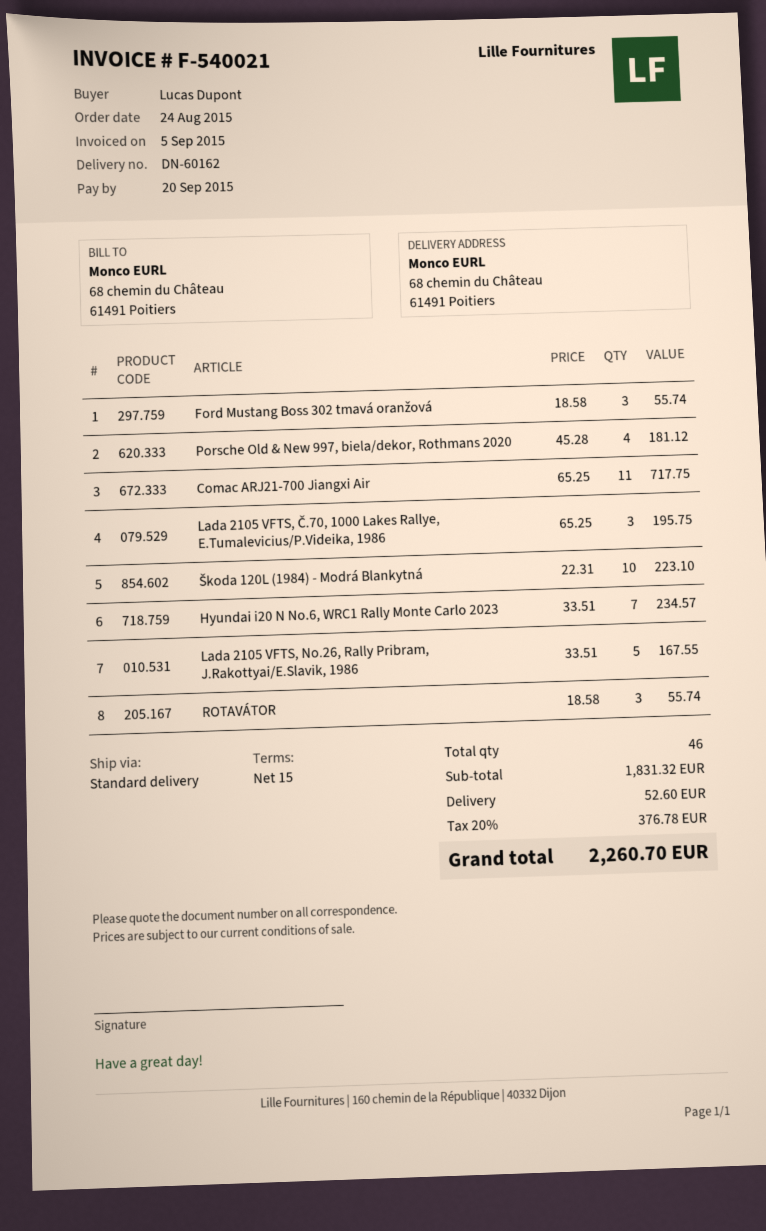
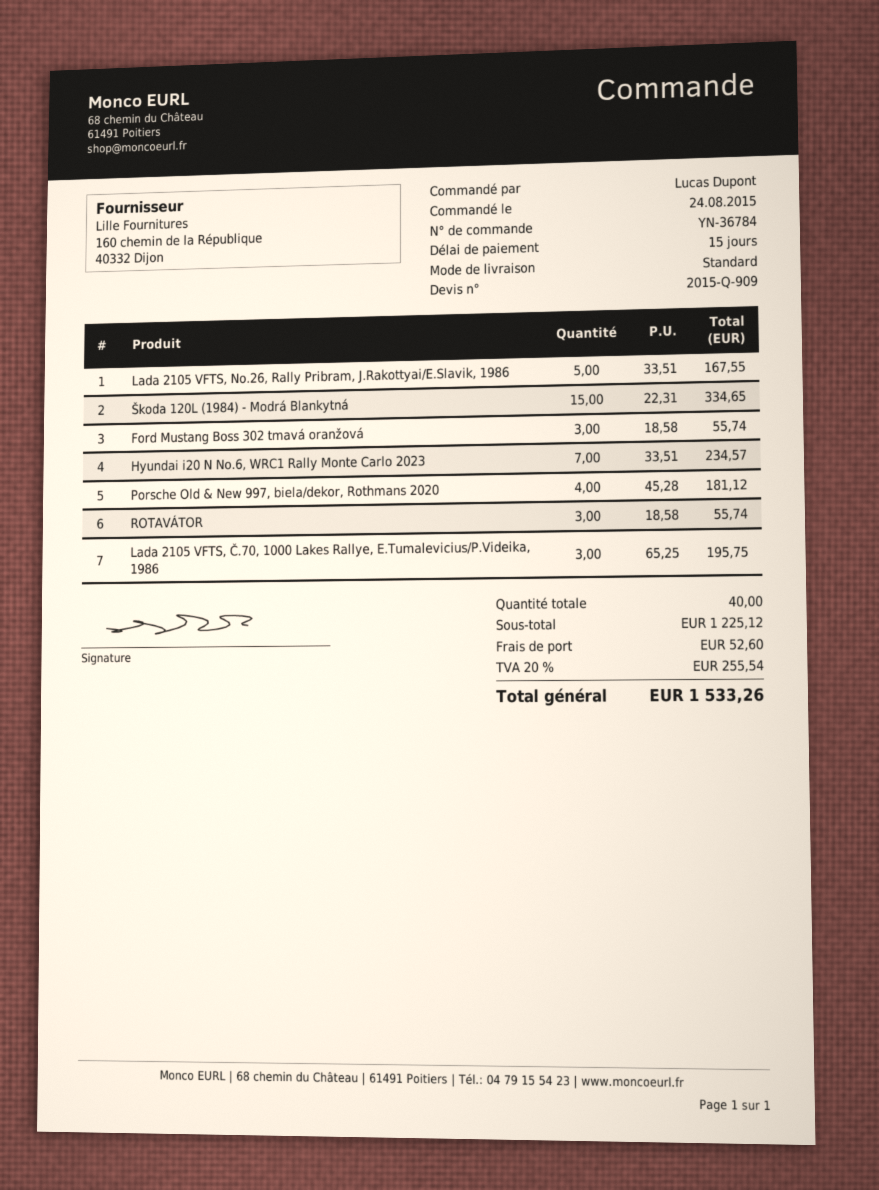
Comac ARJ21-700 Jiangxi Air: 11 x 65.25 = 717.75 -> none
Škoda 120L (1984) - Modrá Blankytná: 10 x 22.31 = 223.10 -> 15 x 22.31 = 334.65
total quantity: 46 -> 40
subtotal: 1831.32 -> 1225.12
tax: 20% = 376.78 -> 20% = 255.54
total: 2260.70 -> 1533.26

